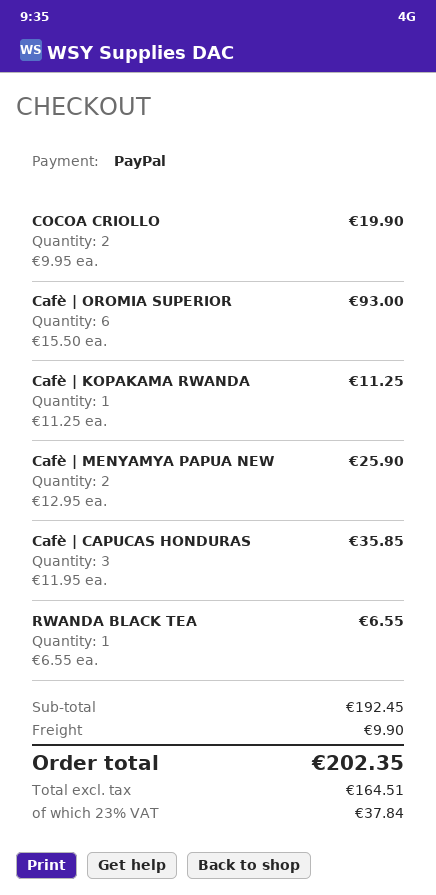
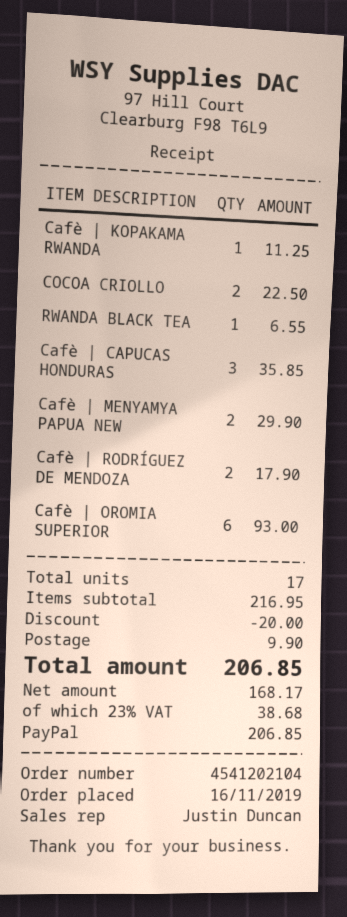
COCOA CRIOLLO: 2 for 19.90 -> 2 for 22.50
Cafè | MENYAMYA PAPUA NEW: 2 for 25.90 -> 2 for 29.90
Cafè | RODRÍGUEZ DE MENDOZA: none -> 2 for 17.90
subtotal: 192.45 -> 216.95
discount: none -> 20.00
net: 164.51 -> 168.17
tax: 23% = 37.84 -> 23% = 38.68
total: 202.35 -> 206.85

